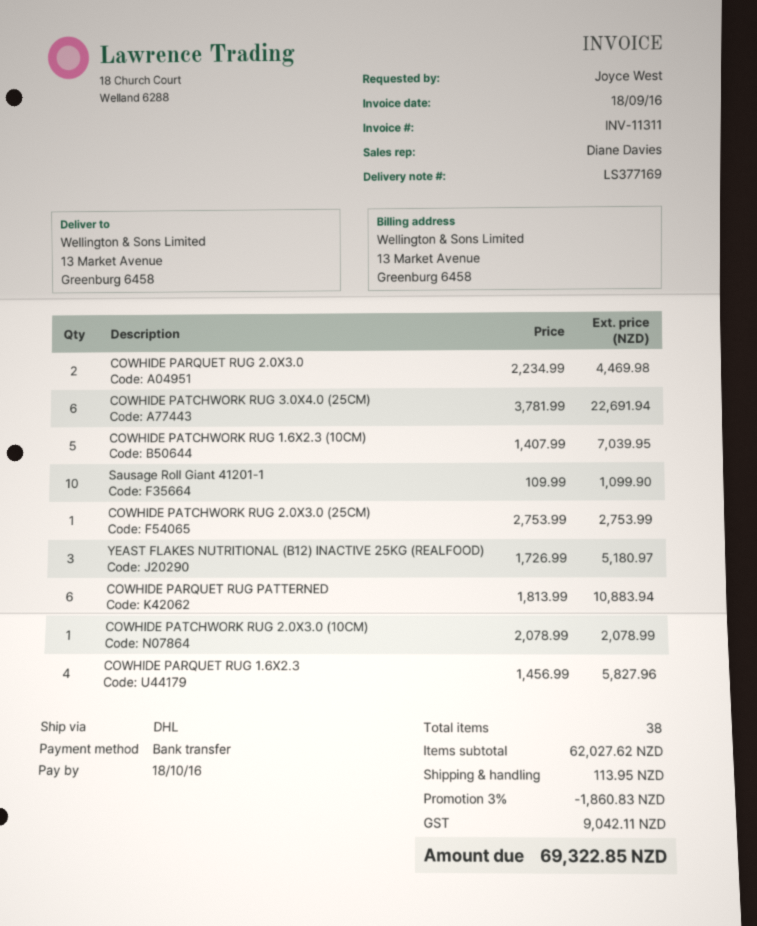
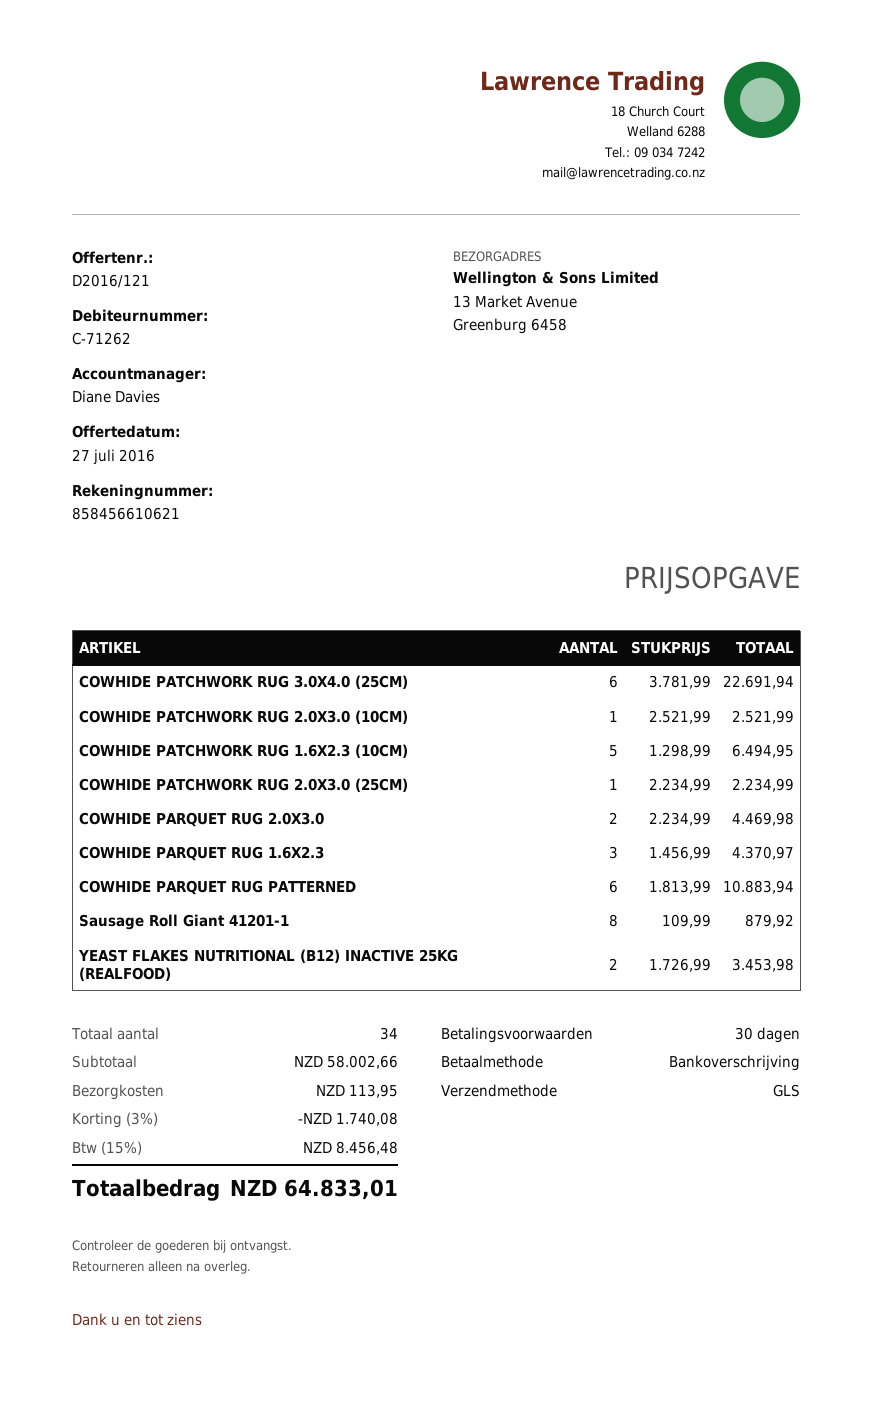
shipping method: DHL -> GLS
COWHIDE PATCHWORK RUG 1.6X2.3 (10CM): 5 x 1407.99 = 7039.95 -> 5 x 1298.99 = 6494.95
Sausage Roll Giant 41201-1: 10 x 109.99 = 1099.90 -> 8 x 109.99 = 879.92
COWHIDE PATCHWORK RUG 2.0X3.0 (25CM): 1 x 2753.99 = 2753.99 -> 1 x 2234.99 = 2234.99
YEAST FLAKES NUTRITIONAL (B12) INACTIVE 25KG (REALFOOD): 3 x 1726.99 = 5180.97 -> 2 x 1726.99 = 3453.98
COWHIDE PATCHWORK RUG 2.0X3.0 (10CM): 1 x 2078.99 = 2078.99 -> 1 x 2521.99 = 2521.99
COWHIDE PARQUET RUG 1.6X2.3: 4 x 1456.99 = 5827.96 -> 3 x 1456.99 = 4370.97
total quantity: 38 -> 34
subtotal: 62027.62 -> 58002.66
discount: 3% = 1860.83 -> 3% = 1740.08
tax: 9042.11 -> 8456.48
total: 69322.85 -> 64833.01

